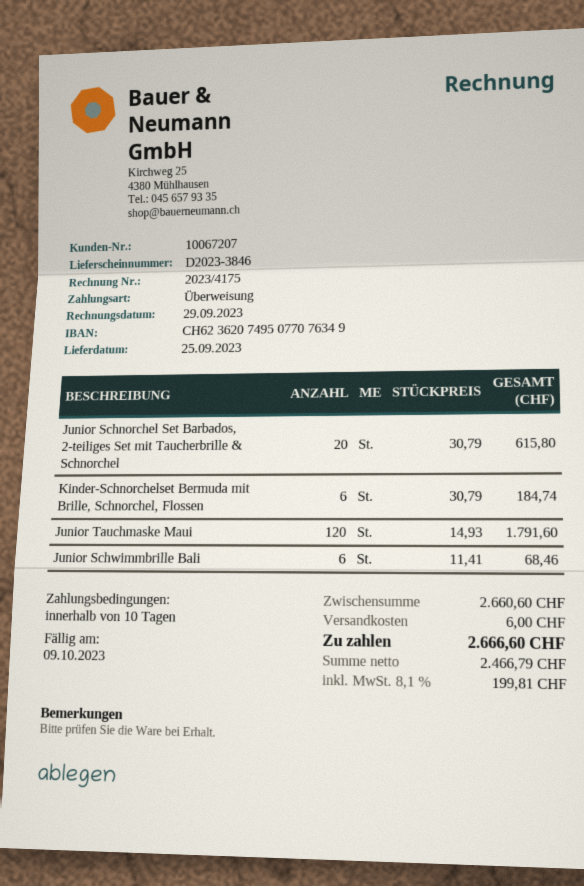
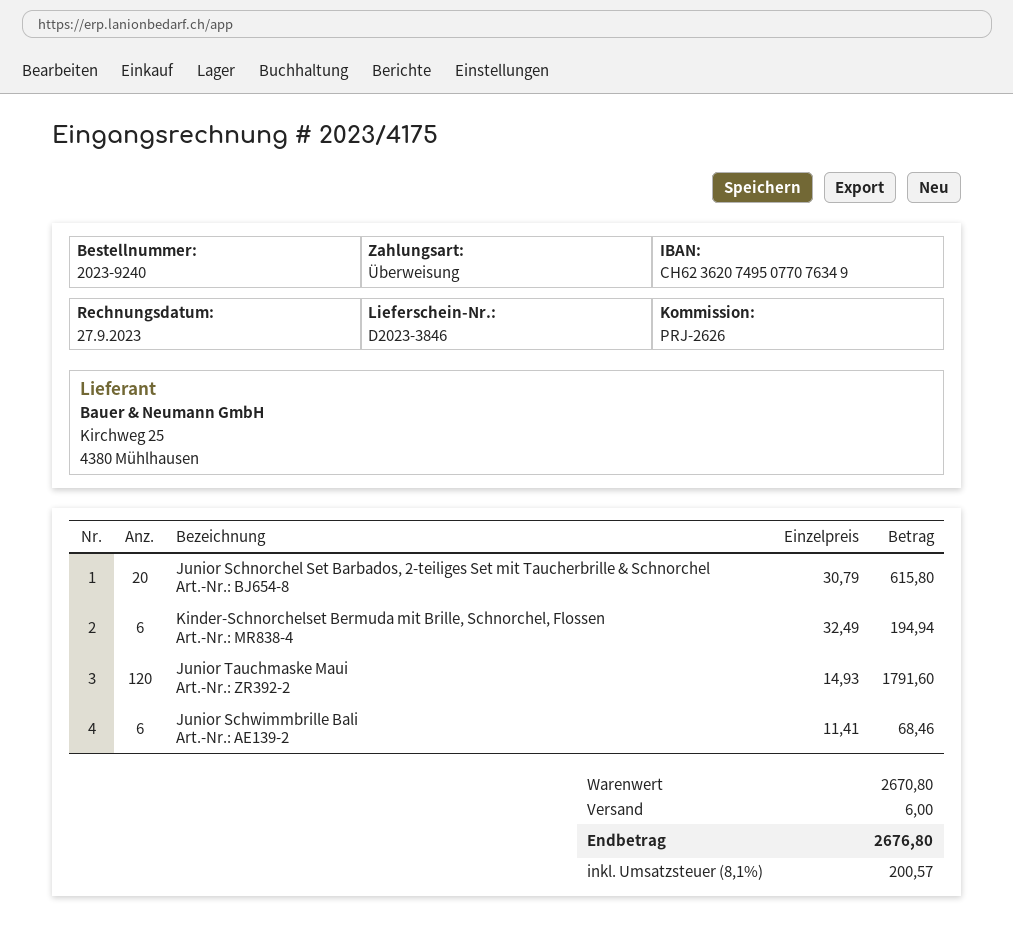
invoice date: 2023-09-29 -> 2023-09-27
Kinder-Schnorchelset Bermuda mit Brille, Schnorchel, Flossen: 6 x 30.79 = 184.74 -> 6 x 32.49 = 194.94
subtotal: 2660.60 -> 2670.80
tax: 8.1% = 199.81 -> 8.1% = 200.57
total: 2666.60 -> 2676.80

